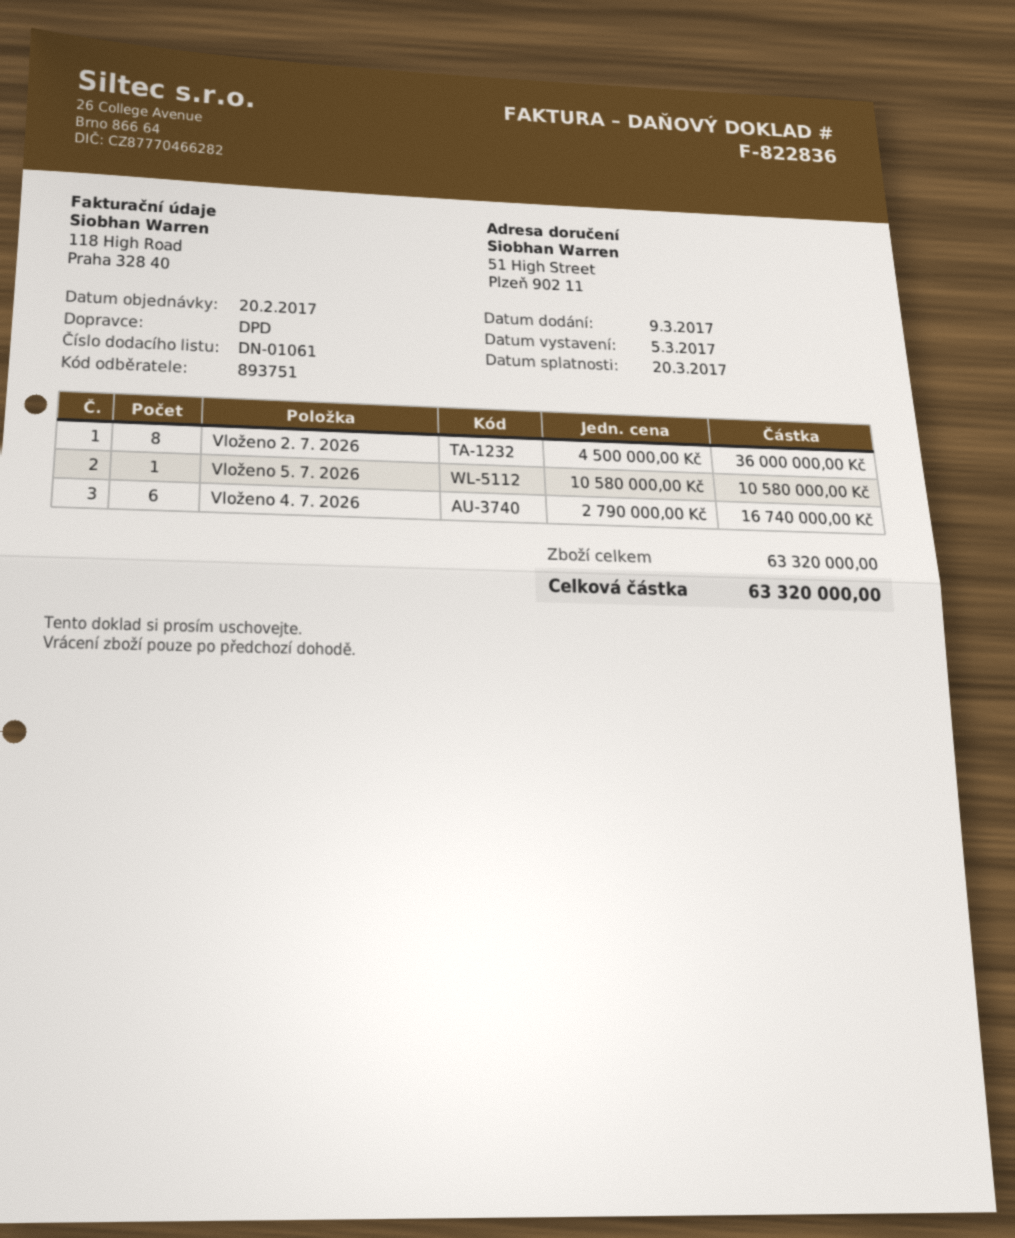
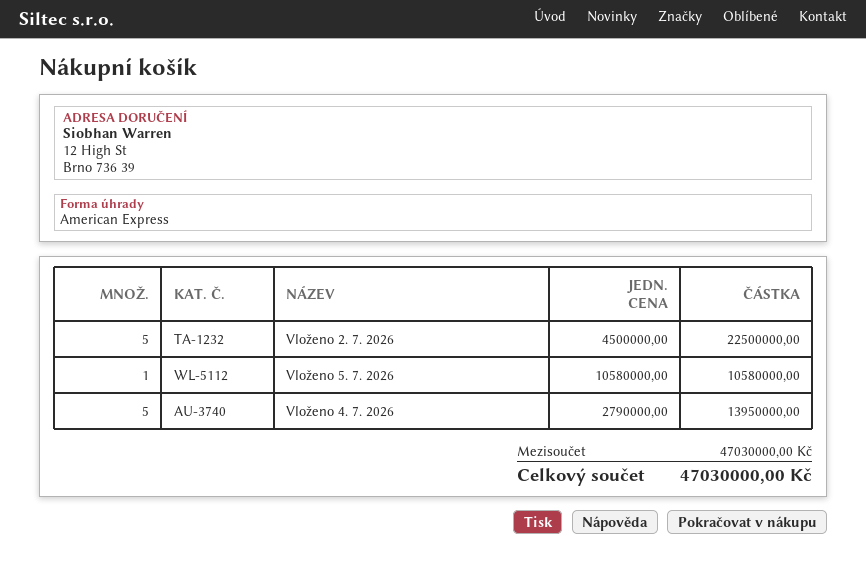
ship to: 51 High Street, Plzeň 902 11 -> 12 High St, Brno 736 39
Vloženo 2. 7. 2026: 8 x 4500000.00 = 36000000.00 -> 5 x 4500000.00 = 22500000.00
Vloženo 4. 7. 2026: 6 x 2790000.00 = 16740000.00 -> 5 x 2790000.00 = 13950000.00
subtotal: 63320000.00 -> 47030000.00
total: 63320000.00 -> 47030000.00

